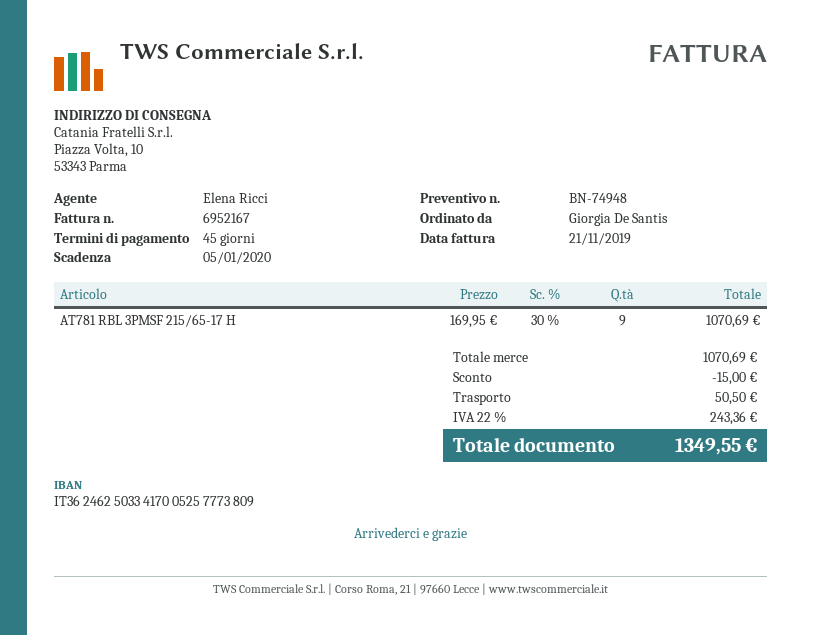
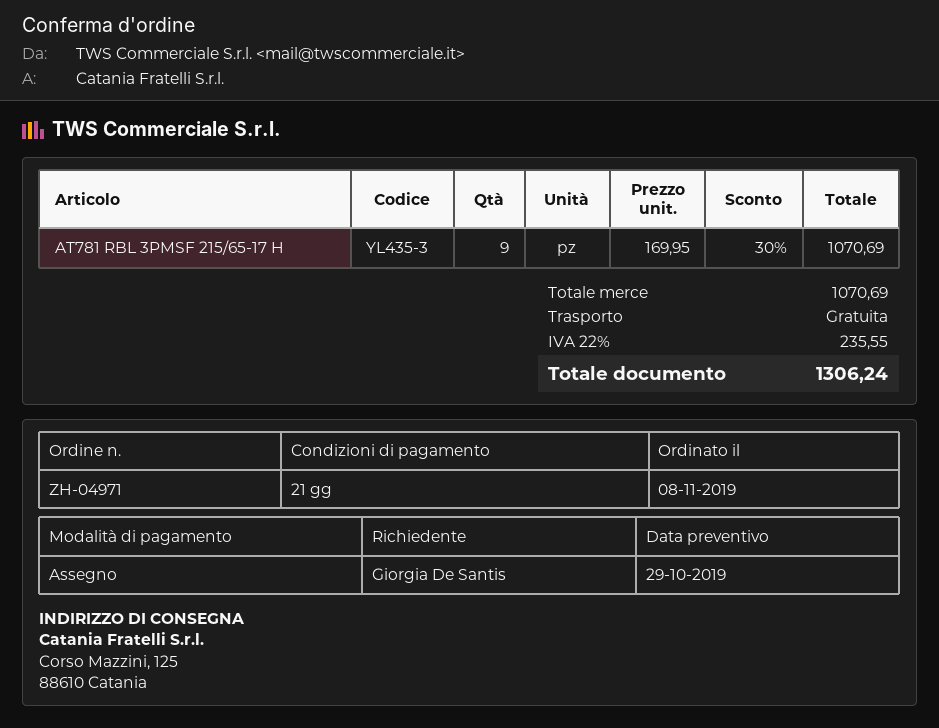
payment terms: 45 days -> 21 days
ship to: Piazza Volta, 10, 53343 Parma -> Corso Mazzini, 125, 88610 Catania
discount: 15.00 -> none
shipping: 50.50 -> 0.00
tax: 22% = 243.36 -> 22% = 235.55
total: 1349.55 -> 1306.24

